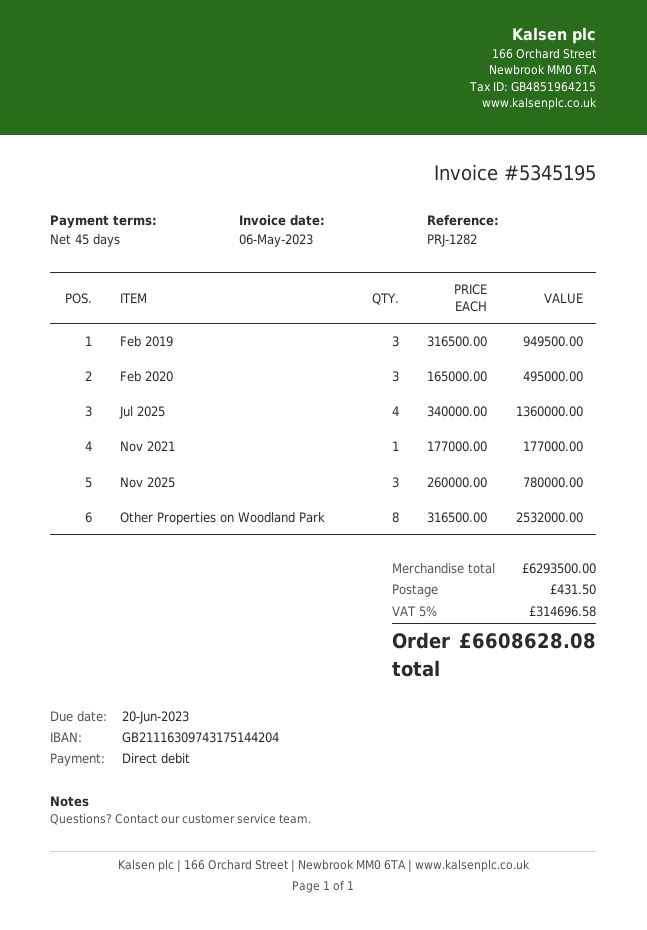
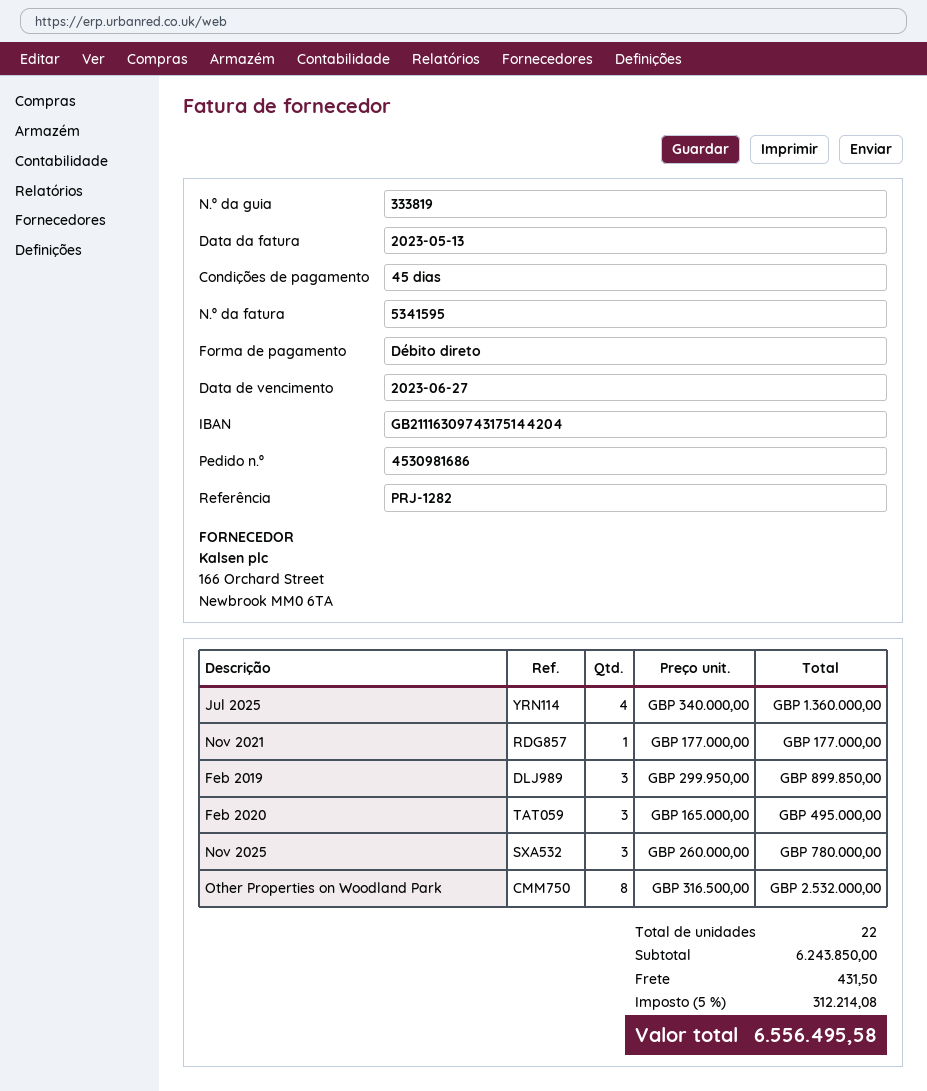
invoice number: 5345195 -> 5341595
invoice date: 2023-05-06 -> 2023-05-13
due date: 2023-06-20 -> 2023-06-27
Feb 2019: 3 x 316500.00 = 949500.00 -> 3 x 299950.00 = 899850.00
subtotal: 6293500.00 -> 6243850.00
tax: 5% = 314696.58 -> 5% = 312214.08
total: 6608628.08 -> 6556495.58

